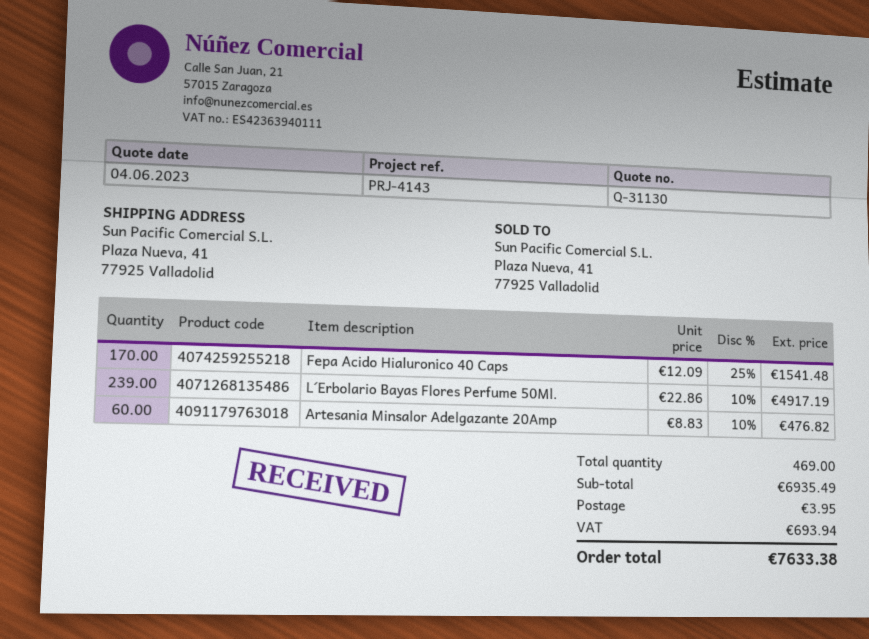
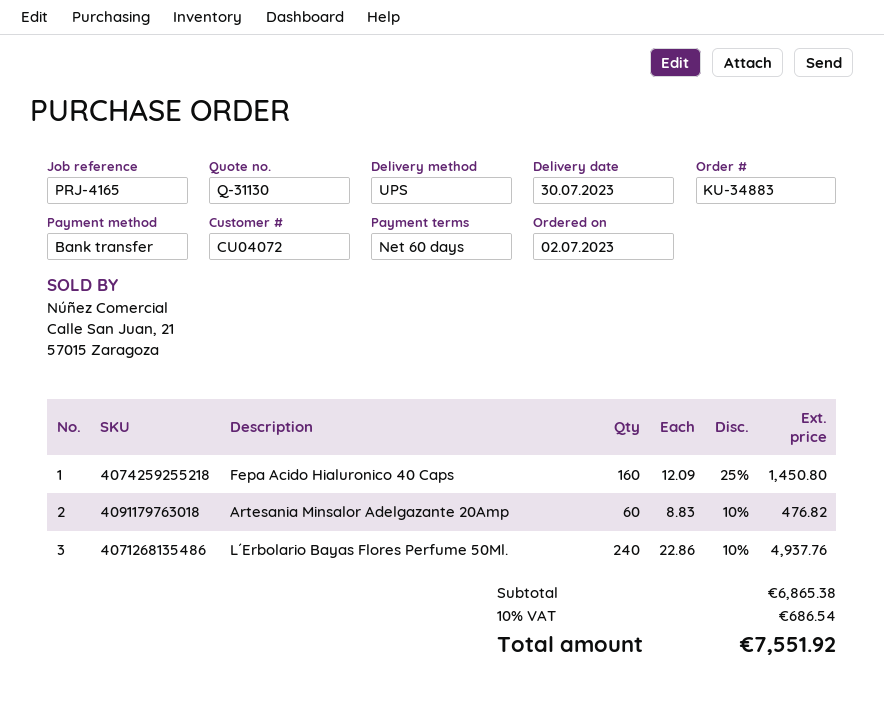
reference: PRJ-4143 -> PRJ-4165
Fepa Acido Hialuronico 40 Caps: 170 x 12.09 - 25% = 1541.48 -> 160 x 12.09 - 25% = 1450.80
L´Erbolario Bayas Flores Perfume 50Ml.: 239 x 22.86 - 10% = 4917.19 -> 240 x 22.86 - 10% = 4937.76
subtotal: 6935.49 -> 6865.38
shipping: 3.95 -> none
tax: 693.94 -> 686.54
total: 7633.38 -> 7551.92

